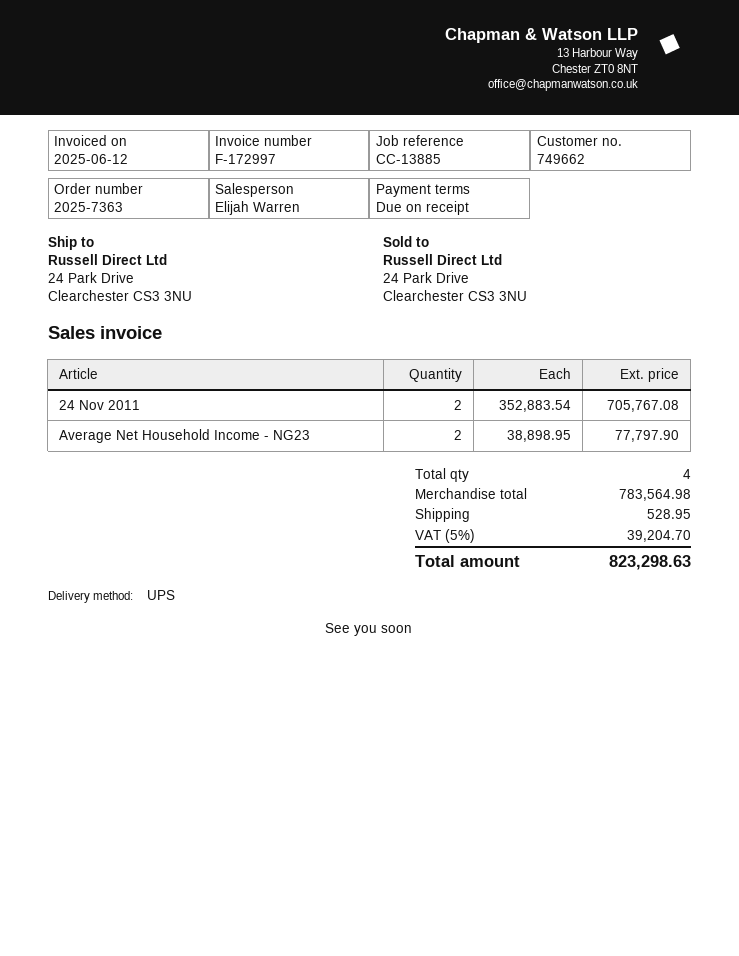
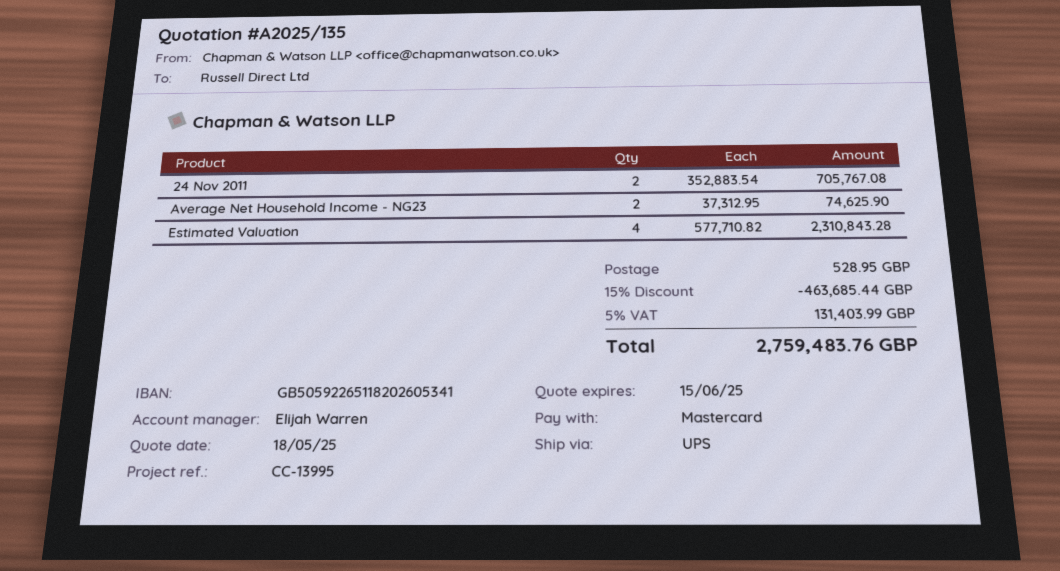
reference: CC-13885 -> CC-13995
Average Net Household Income - NG23: 2 x 38898.95 = 77797.90 -> 2 x 37312.95 = 74625.90
Estimated Valuation: none -> 4 x 577710.82 = 2310843.28
discount: none -> 15% = 463685.44
tax: 5% = 39204.70 -> 5% = 131403.99
total: 823298.63 -> 2759483.76

